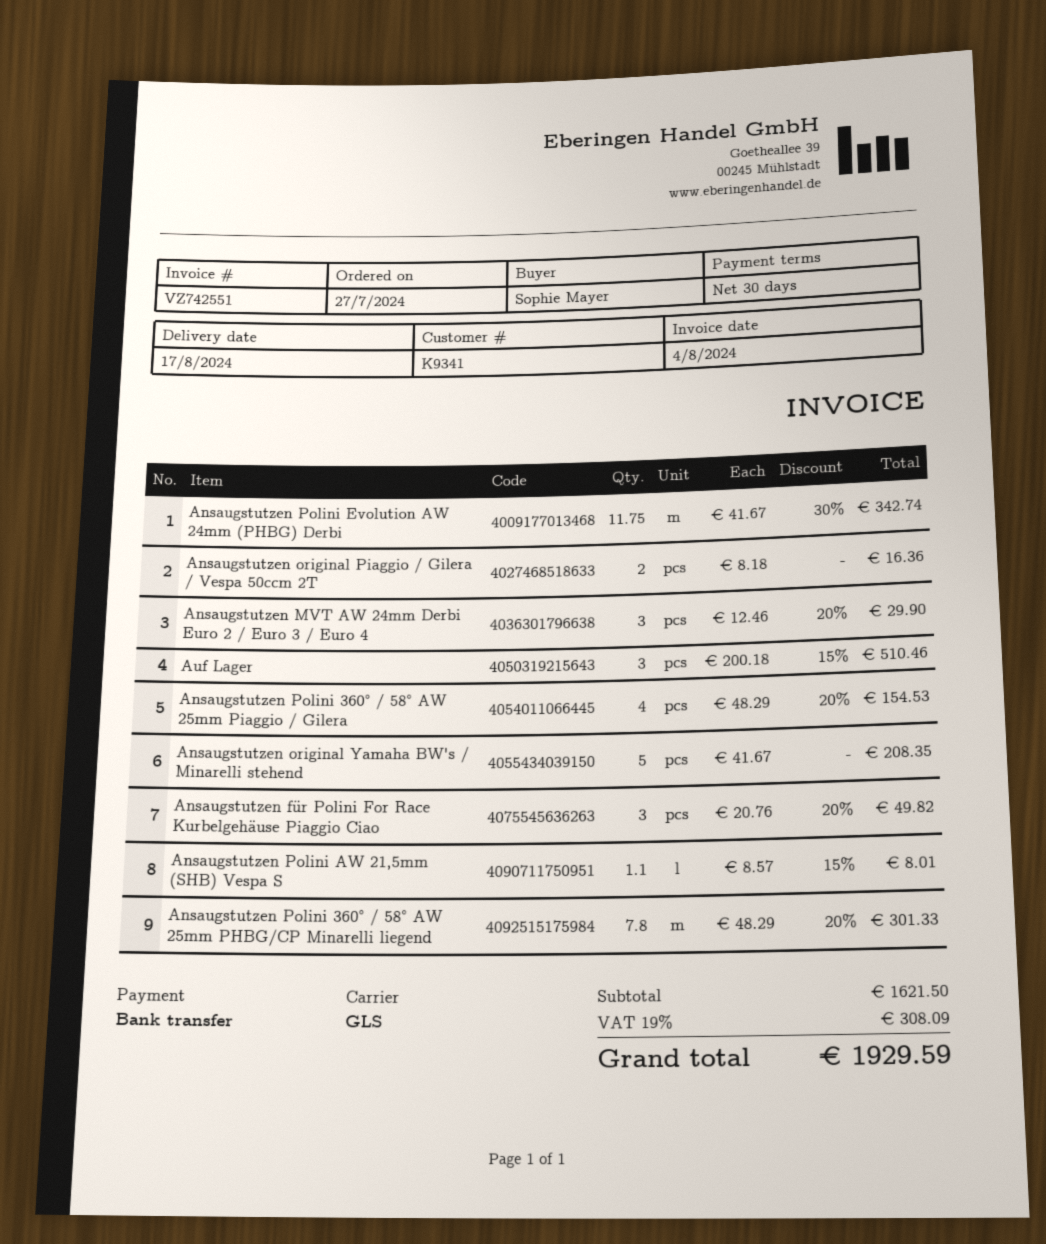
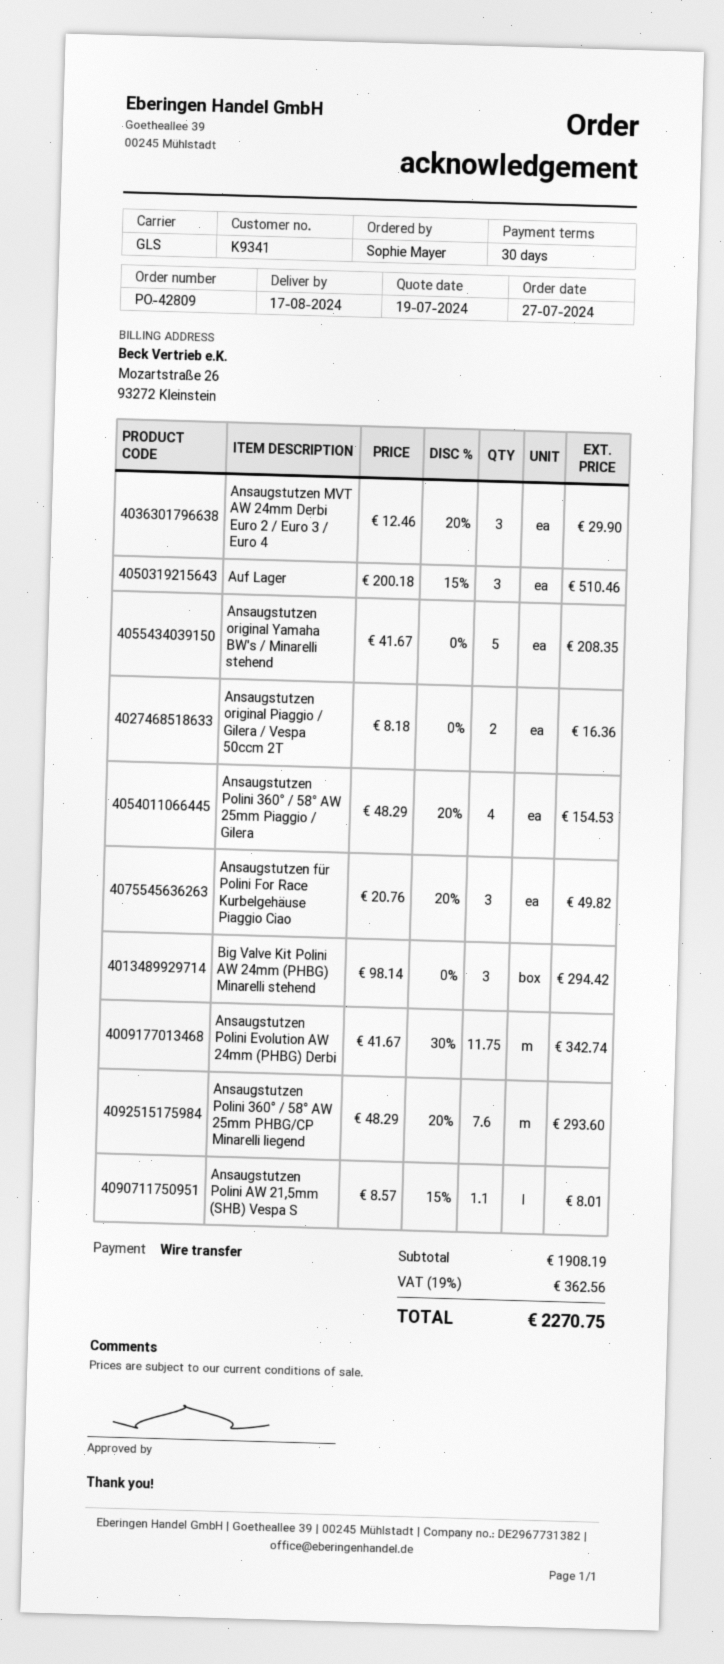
Ansaugstutzen Polini 360° / 58° AW 25mm PHBG/CP Minarelli liegend: 7.8 x 48.29 - 20% = 301.33 -> 7.6 x 48.29 - 20% = 293.60
Big Valve Kit Polini AW 24mm (PHBG) Minarelli stehend: none -> 3 x 98.14 = 294.42
subtotal: 1621.50 -> 1908.19
tax: 19% = 308.09 -> 19% = 362.56
total: 1929.59 -> 2270.75

